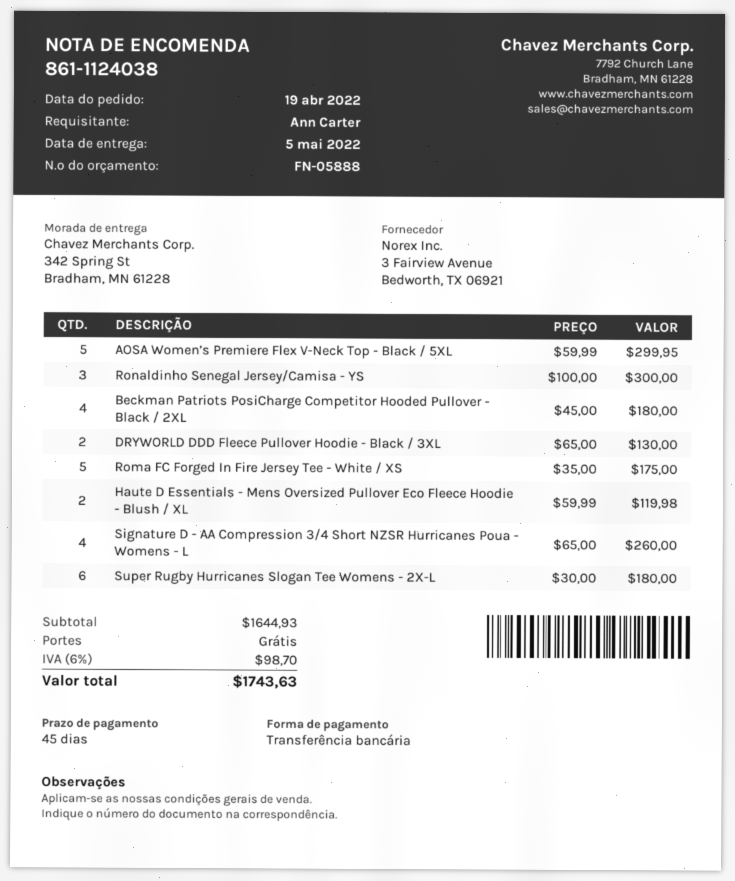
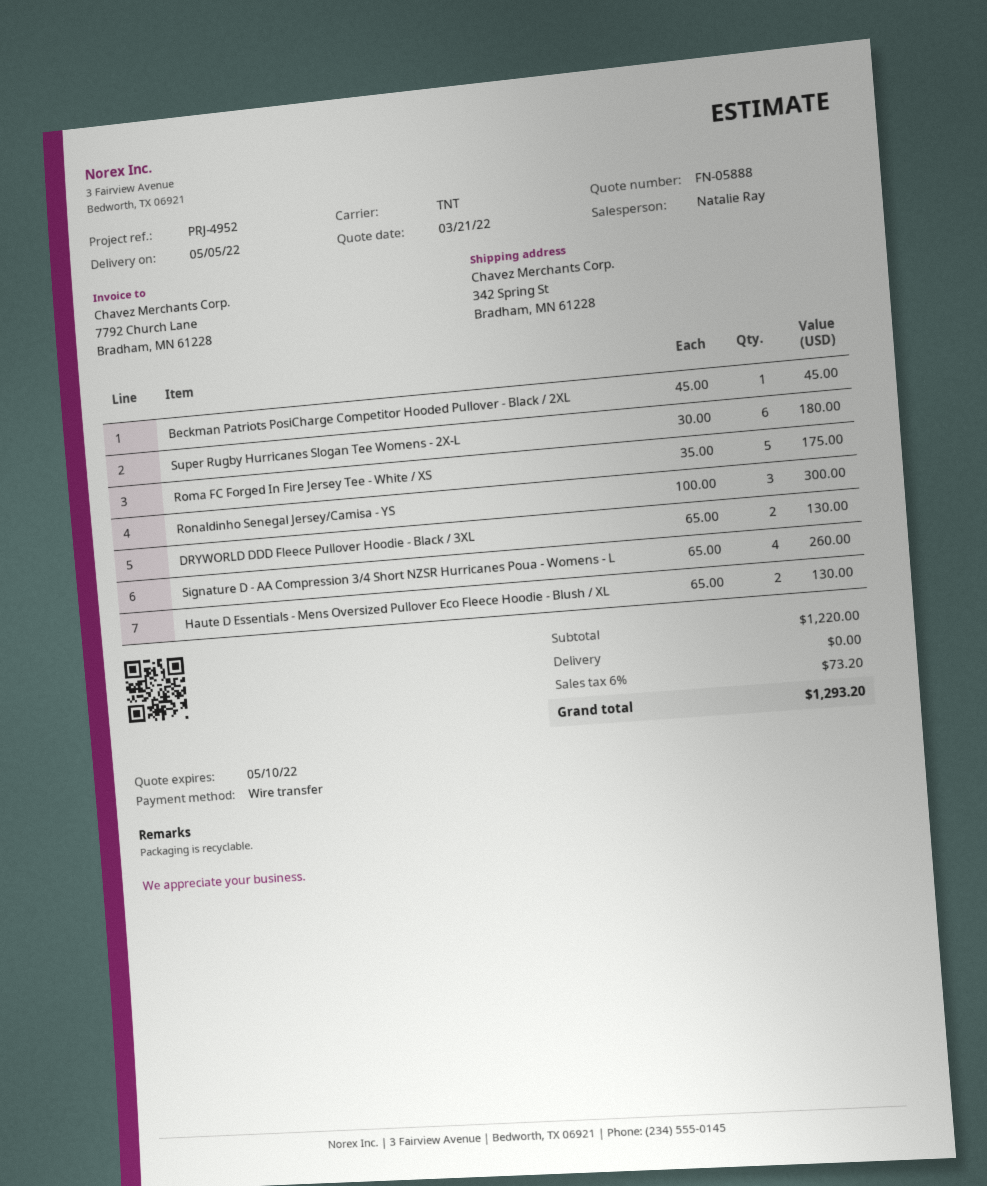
AOSA Women’s Premiere Flex V-Neck Top - Black / 5XL: 5 x 59.99 = 299.95 -> none
Beckman Patriots PosiCharge Competitor Hooded Pullover - Black / 2XL: 4 x 45.00 = 180.00 -> 1 x 45.00 = 45.00
Haute D Essentials - Mens Oversized Pullover Eco Fleece Hoodie - Blush / XL: 2 x 59.99 = 119.98 -> 2 x 65.00 = 130.00
subtotal: 1644.93 -> 1220.00
tax: 6% = 98.70 -> 6% = 73.20
total: 1743.63 -> 1293.20

